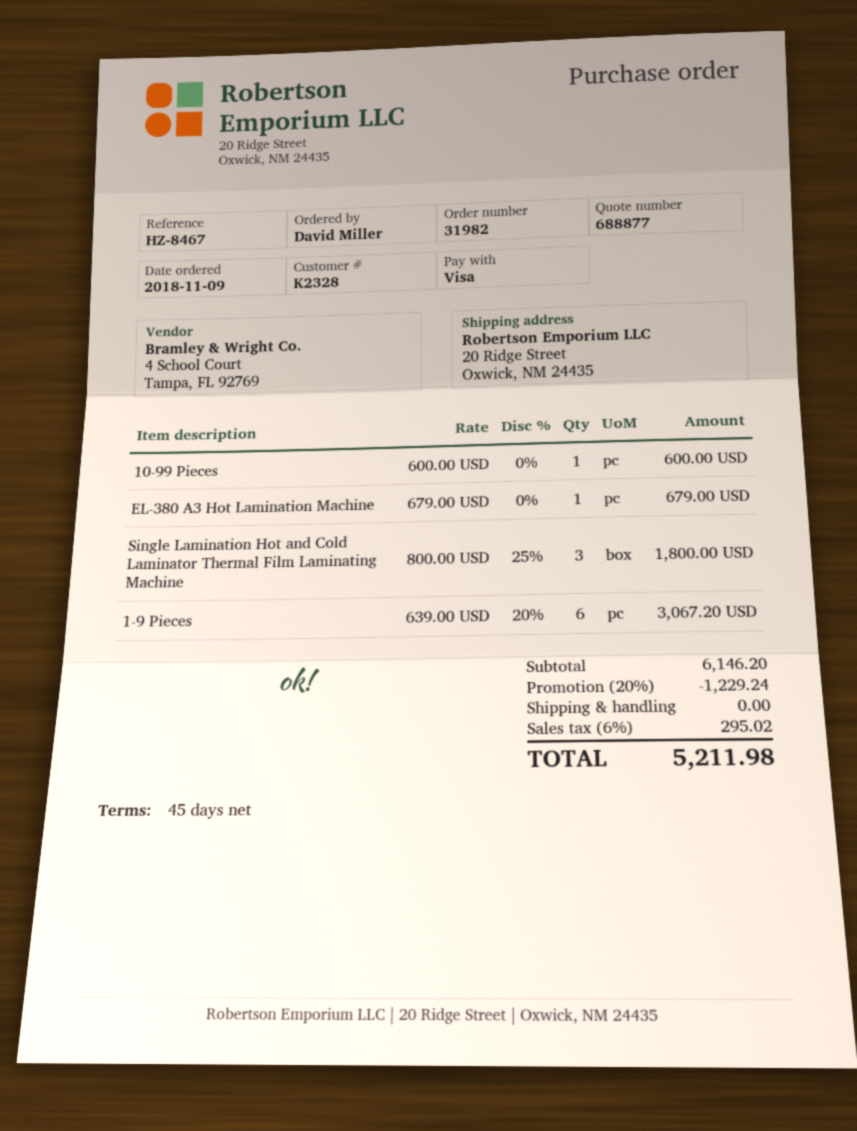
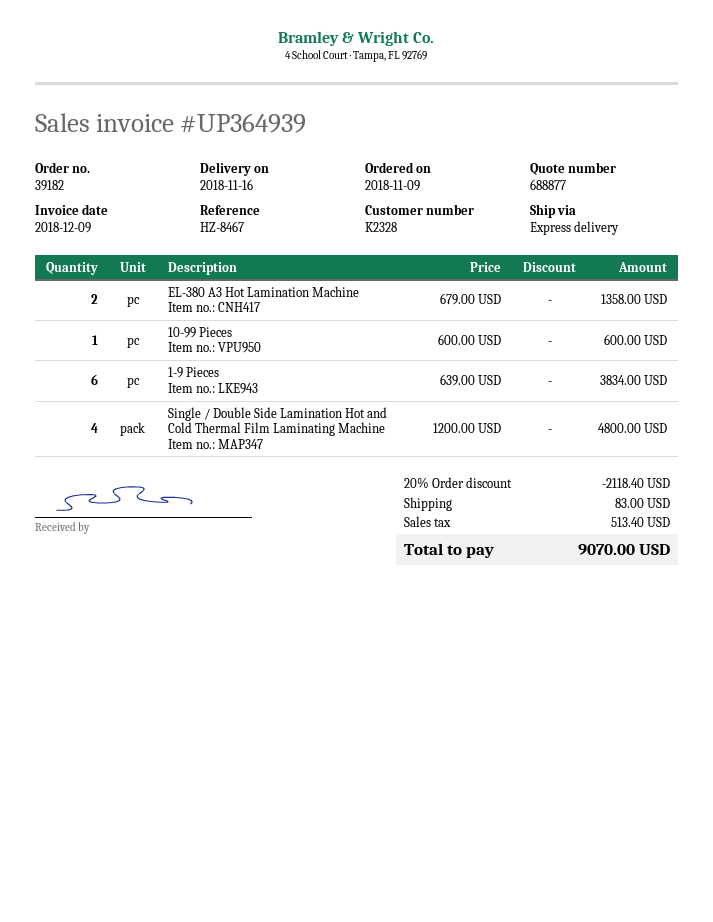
order number: 31982 -> 39182
EL-380 A3 Hot Lamination Machine: 1 x 679.00 = 679.00 -> 2 x 679.00 = 1358.00
Single Lamination Hot and Cold Laminator Thermal Film Laminating Machine: 3 x 800.00 - 25% = 1800.00 -> none
1-9 Pieces: 6 x 639.00 - 20% = 3067.20 -> 6 x 639.00 = 3834.00
Single / Double Side Lamination Hot and Cold Thermal Film Laminating Machine: none -> 4 x 1200.00 = 4800.00
discount: 20% = 1229.24 -> 20% = 2118.40
shipping: 0.00 -> 83.00
tax: 295.02 -> 513.40
total: 5211.98 -> 9070.00

